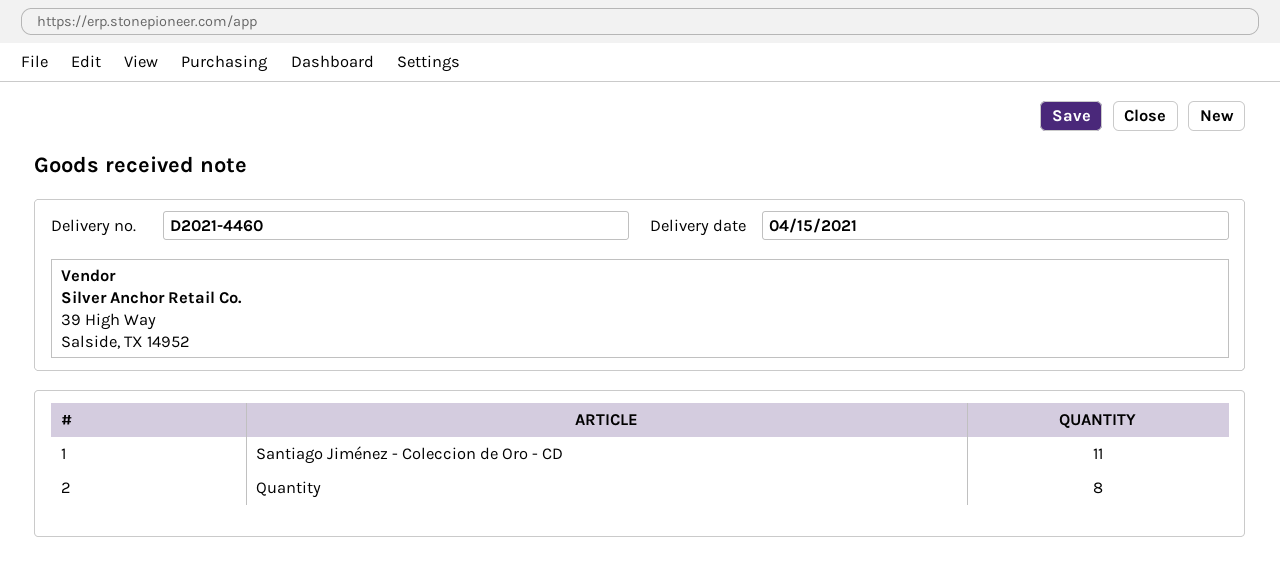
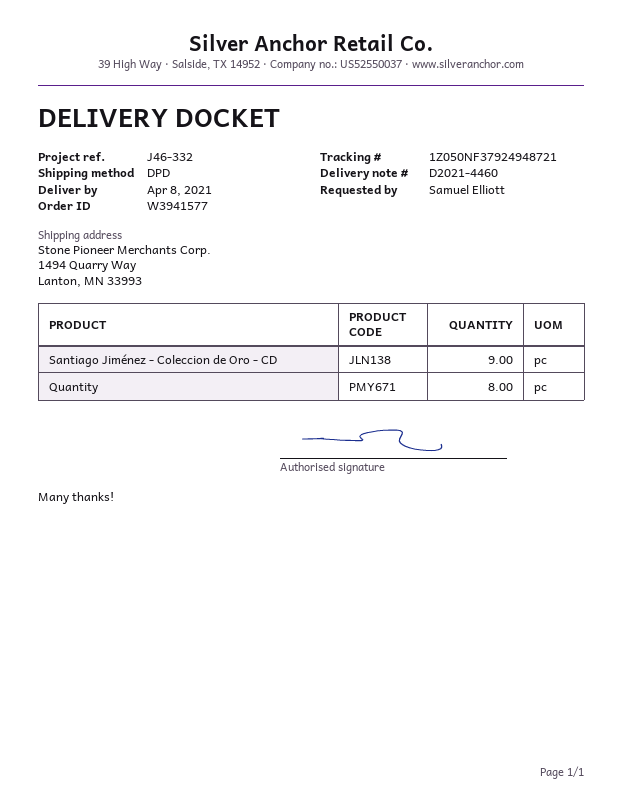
delivery date: 2021-04-15 -> 2021-04-08
Santiago Jiménez - Coleccion de Oro - CD: 11 -> 9

